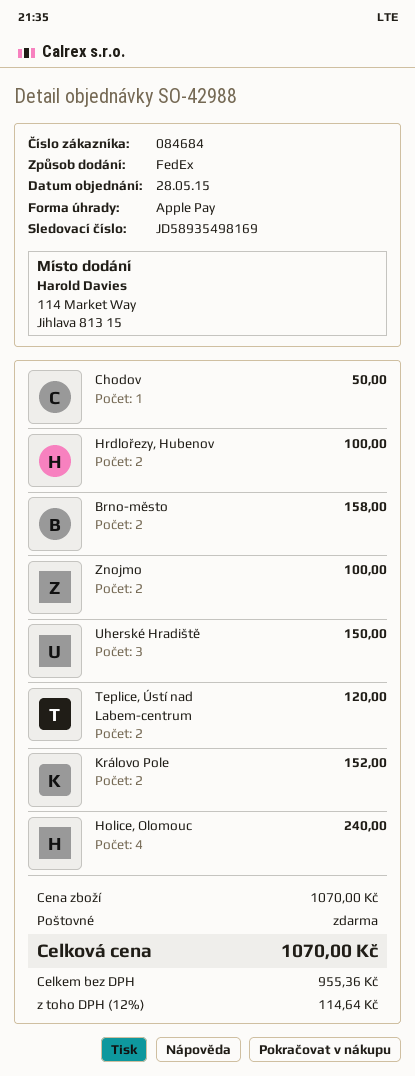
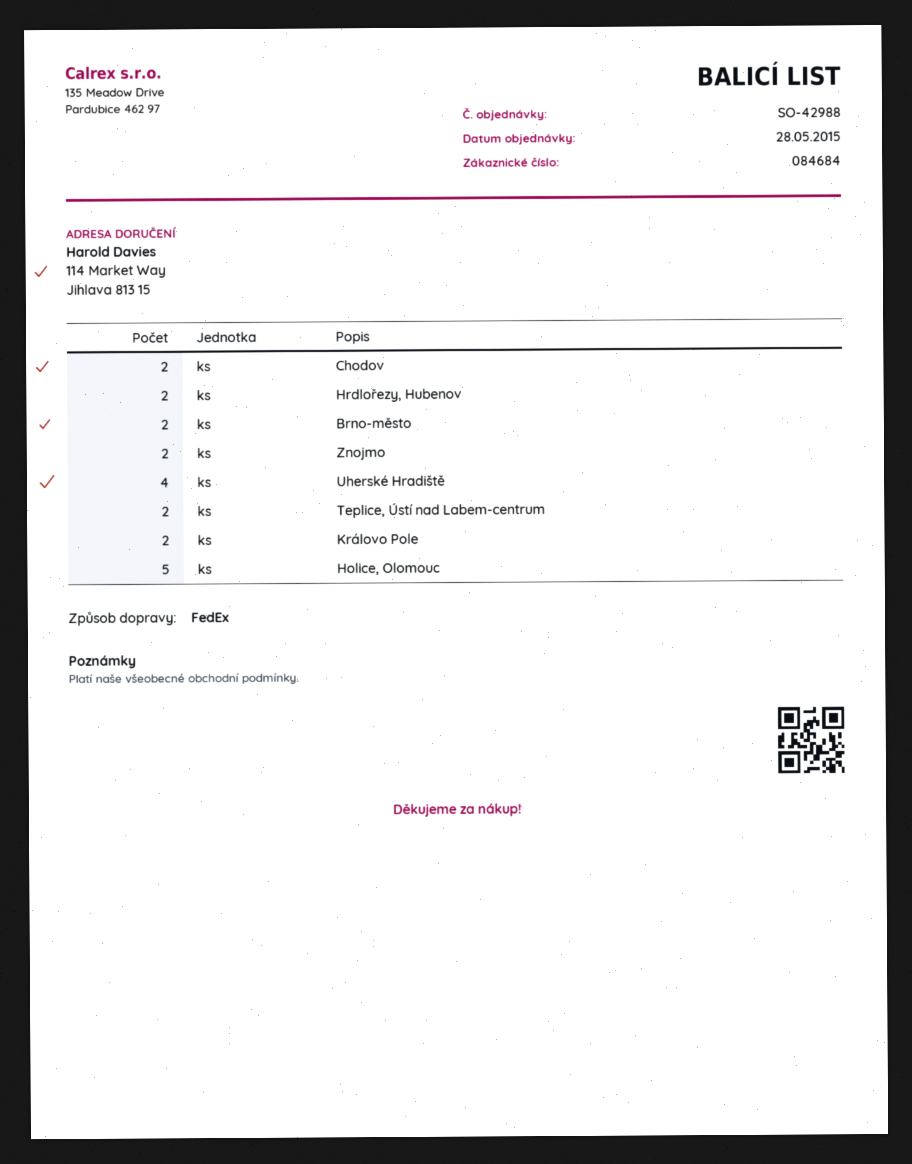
Chodov: 1 -> 2
Uherské Hradiště: 3 -> 4
Holice, Olomouc: 4 -> 5

